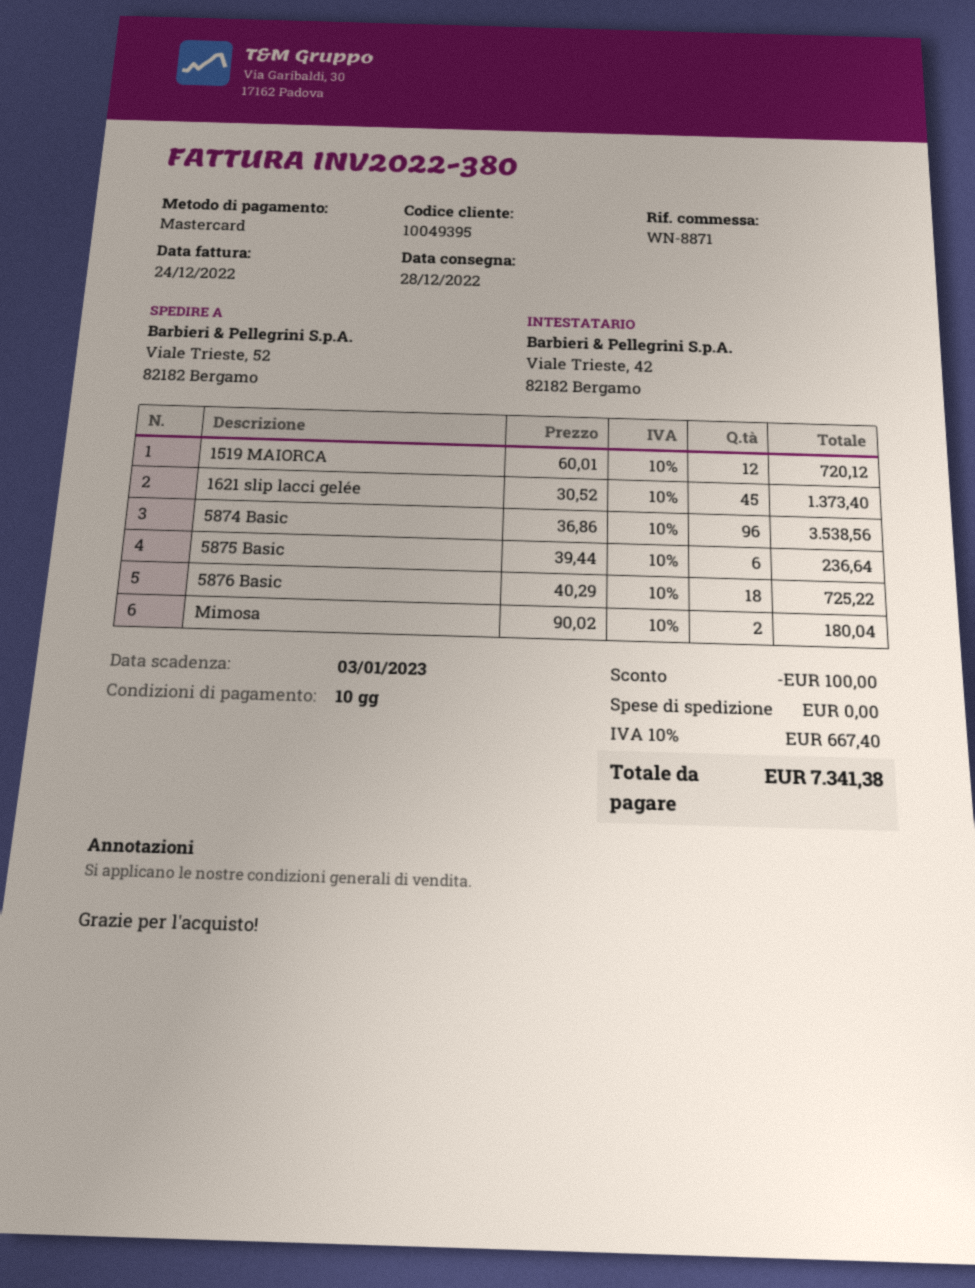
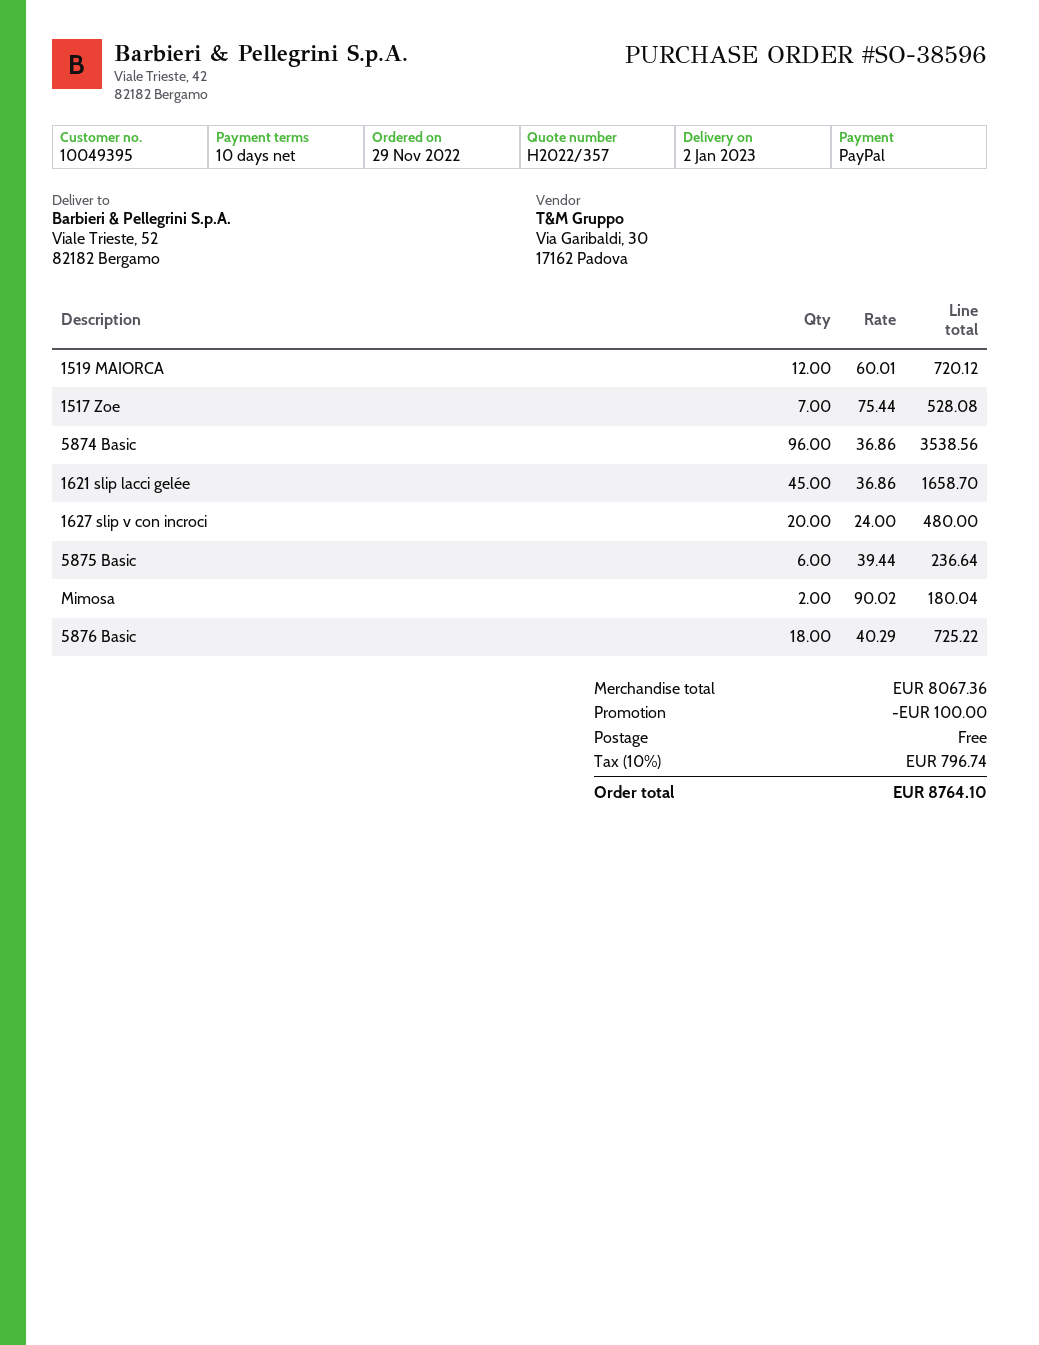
delivery date: 2022-12-28 -> 2023-01-02
payment method: Mastercard -> PayPal
1621 slip lacci gelée: 45 x 30.52 = 1373.40 -> 45 x 36.86 = 1658.70
1517 Zoe: none -> 7 x 75.44 = 528.08
1627 slip v con incroci: none -> 20 x 24.00 = 480.00
tax: 10% = 667.40 -> 10% = 796.74
total: 7341.38 -> 8764.10

